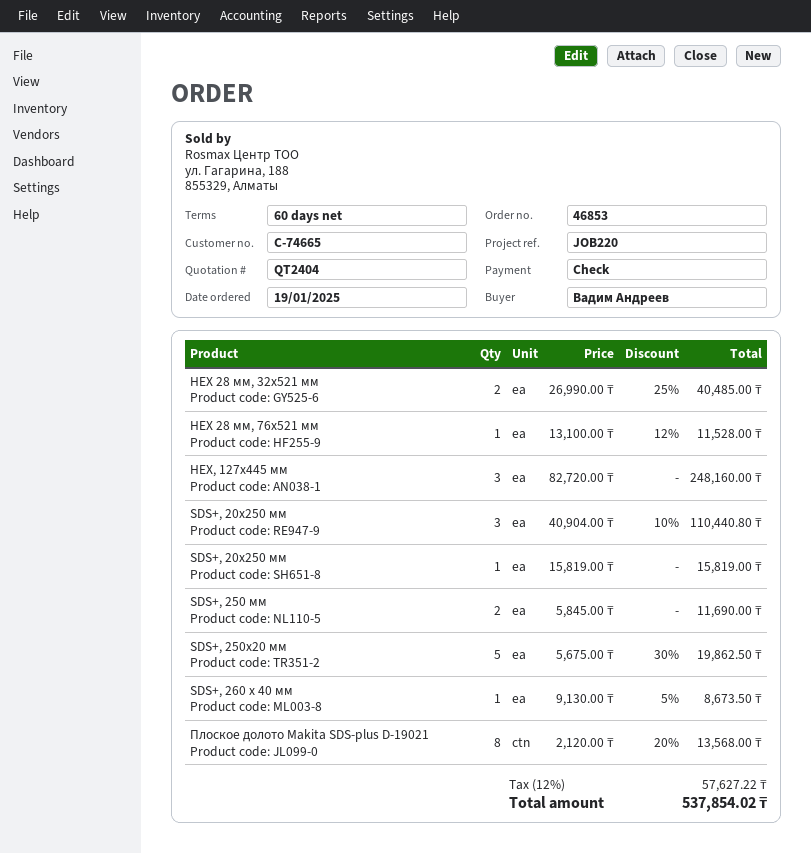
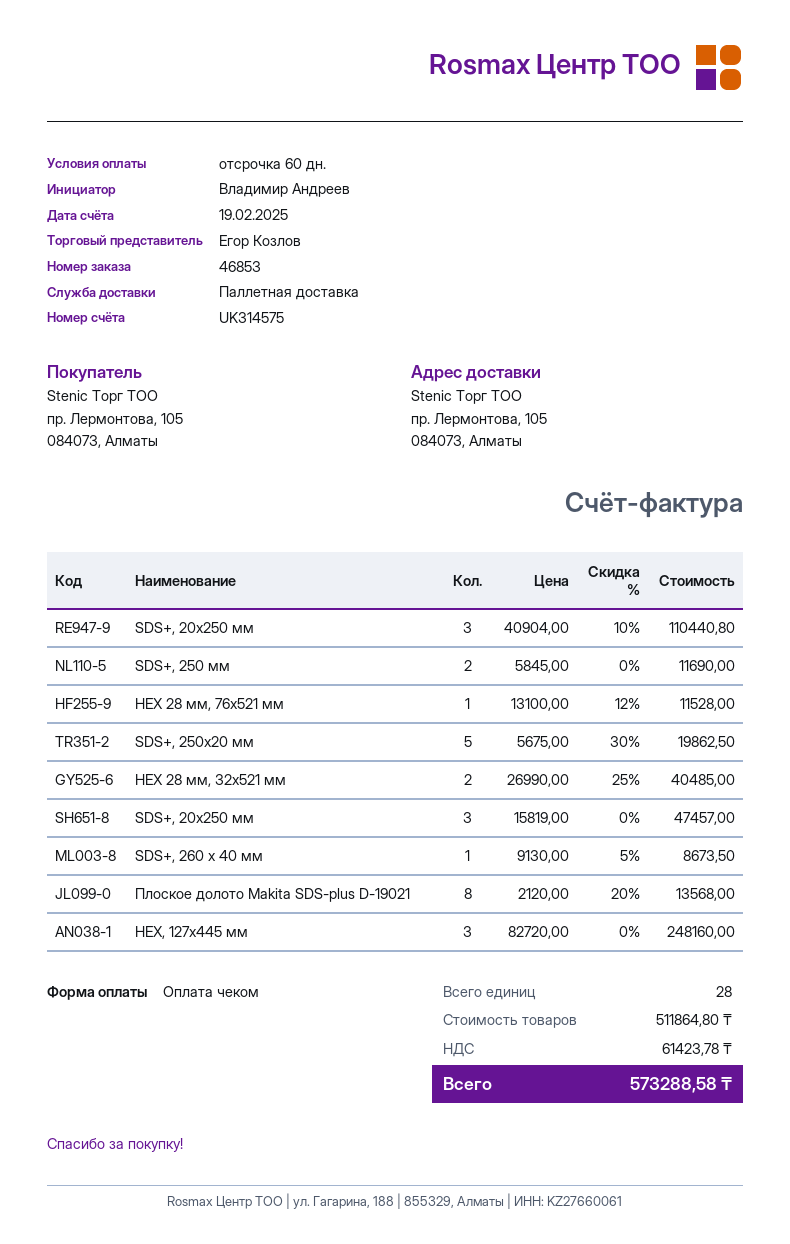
ordered by: Вадим Андреев -> Владимир Андреев
SDS+, 20х250 мм: 1 x 15819.00 = 15819.00 -> 3 x 15819.00 = 47457.00
tax: 57627.22 -> 61423.78
total: 537854.02 -> 573288.58

